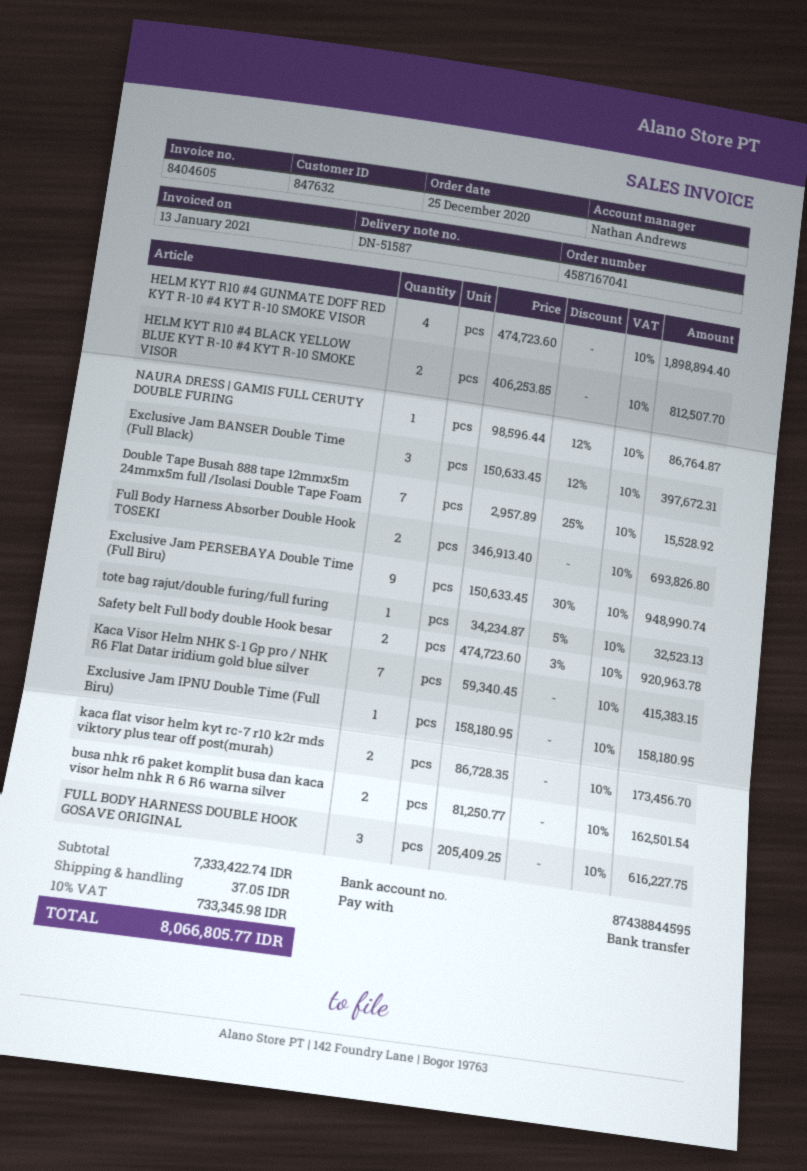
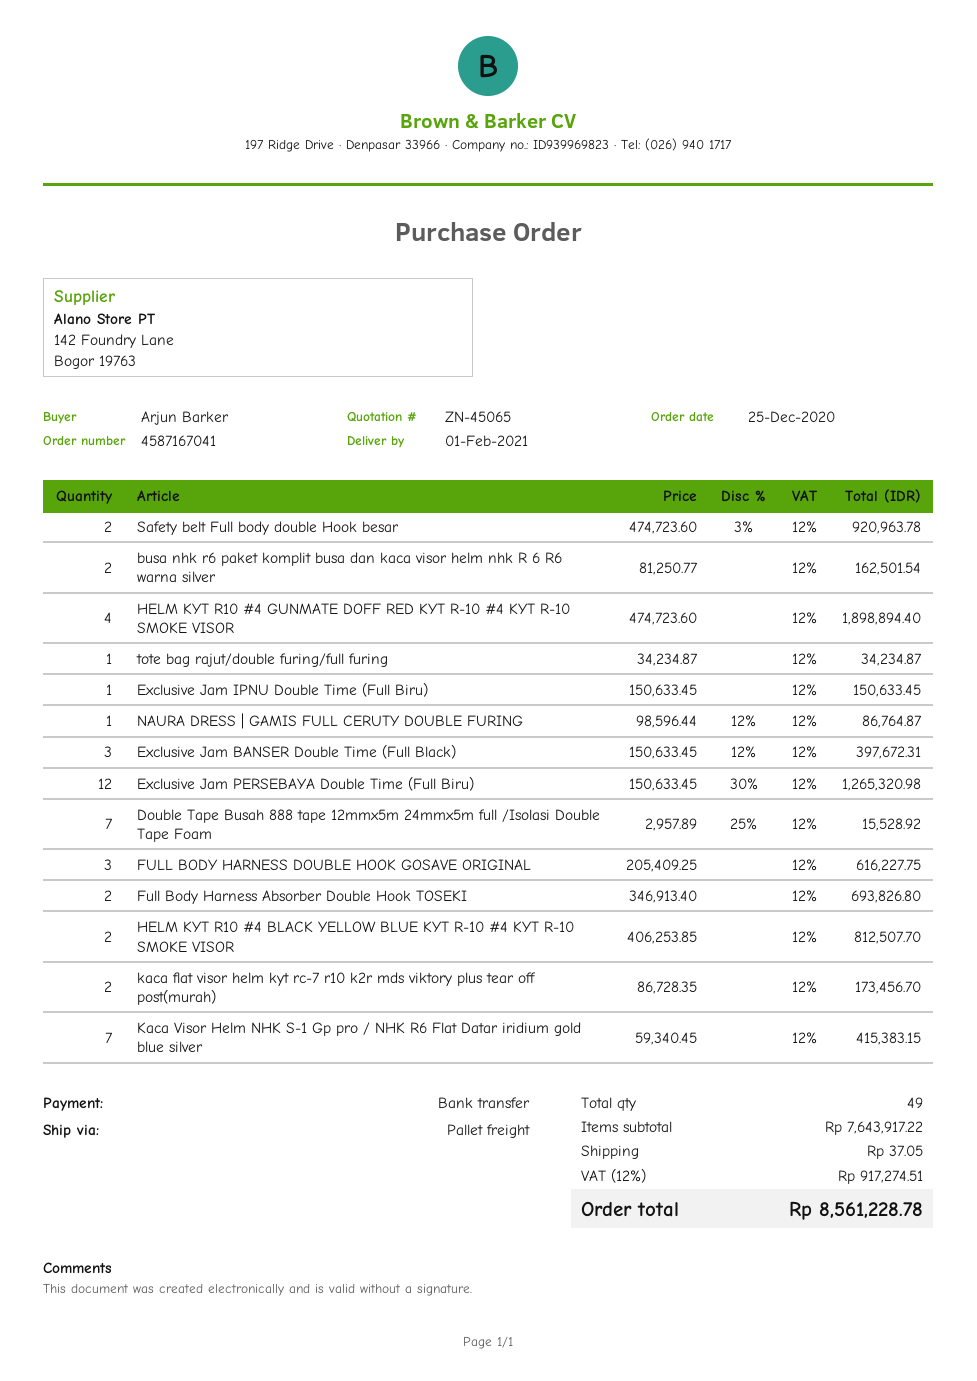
Exclusive Jam PERSEBAYA Double Time (Full Biru): 9 x 150633.45 - 30% = 948990.74 -> 12 x 150633.45 - 30% = 1265320.98
tote bag rajut/double furing/full furing: 1 x 34234.87 - 5% = 32523.13 -> 1 x 34234.87 = 34234.87
Exclusive Jam IPNU Double Time (Full Biru): 1 x 158180.95 = 158180.95 -> 1 x 150633.45 = 150633.45
subtotal: 7333422.74 -> 7643917.22
tax: 10% = 733345.98 -> 12% = 917274.51
total: 8066805.77 -> 8561228.78

